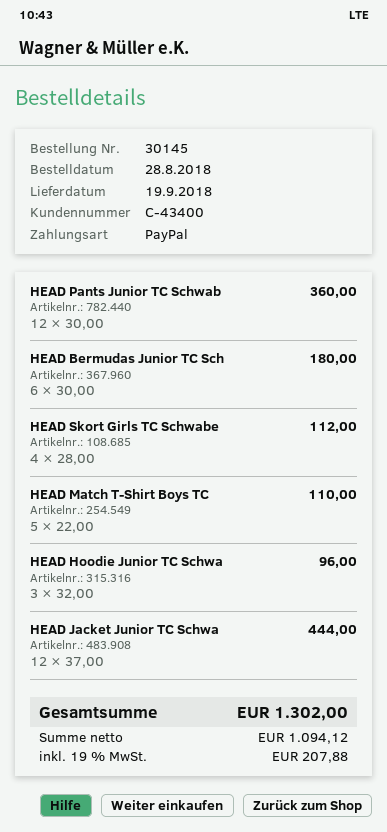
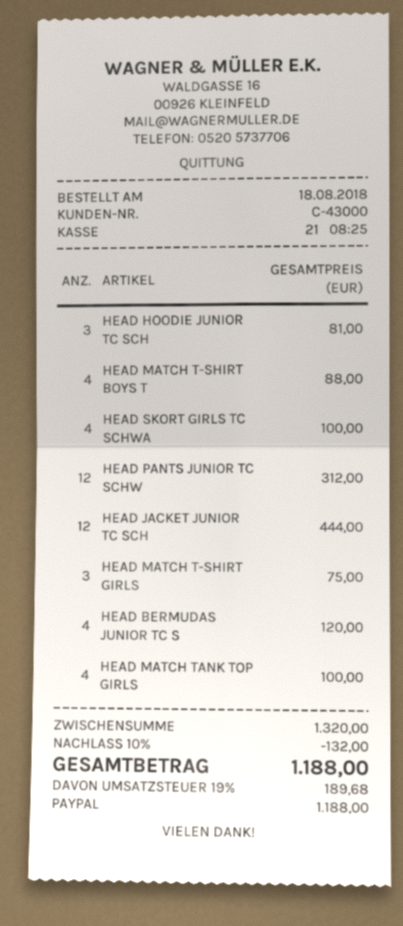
order date: 2018-08-28 -> 2018-08-18
customer number: C-43400 -> C-43000
HEAD Pants Junior TC Schwab: 12 for 360.00 -> 12 for 312.00
HEAD Bermudas Junior TC Sch: 6 for 180.00 -> 4 for 120.00
HEAD Skort Girls TC Schwabe: 4 for 112.00 -> 4 for 100.00
HEAD Match T-Shirt Boys TC: 5 for 110.00 -> 4 for 88.00
HEAD Hoodie Junior TC Schwa: 3 for 96.00 -> 3 for 81.00
HEAD MATCH T-SHIRT GIRLS: none -> 3 for 75.00
HEAD MATCH TANK TOP GIRLS: none -> 4 for 100.00
discount: none -> 10% = 132.00
tax: 19% = 207.88 -> 19% = 189.68
total: 1302.00 -> 1188.00

